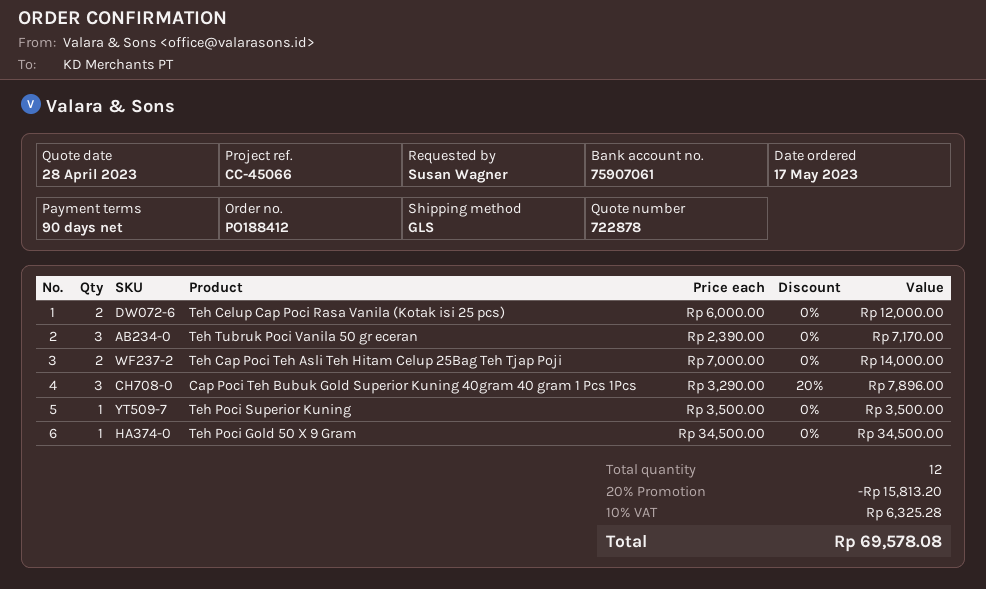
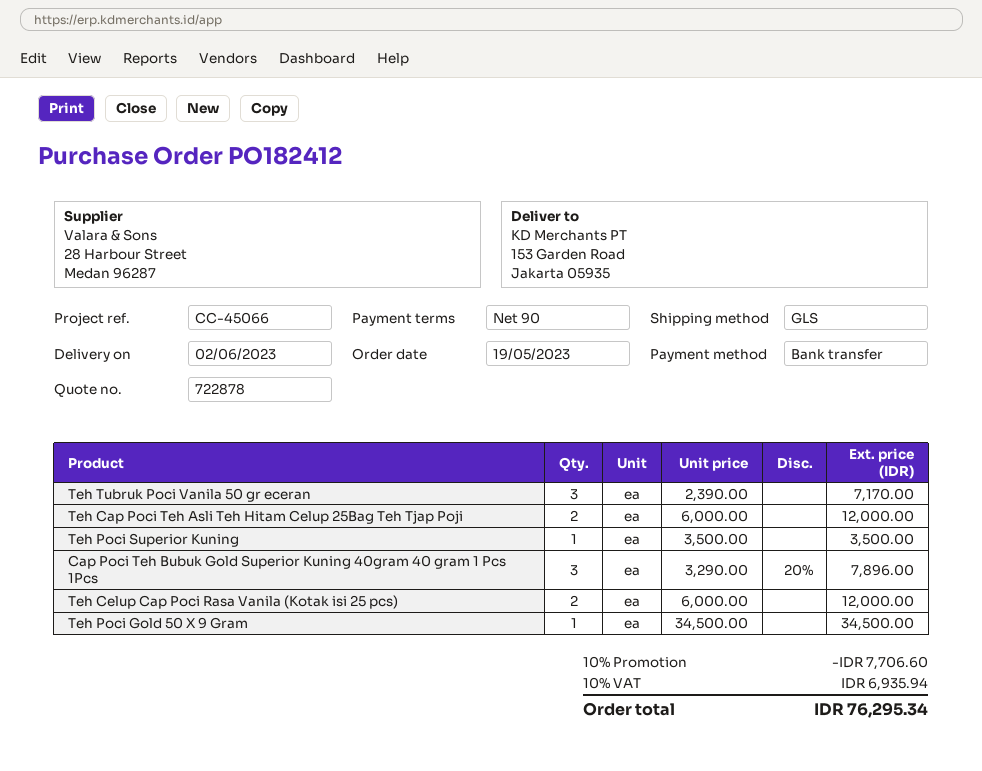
order number: PO188412 -> PO182412
order date: 2023-05-17 -> 2023-05-19
Teh Cap Poci Teh Asli Teh Hitam Celup 25Bag Teh Tjap Poji: 2 x 7000.00 = 14000.00 -> 2 x 6000.00 = 12000.00
discount: 20% = 15813.20 -> 10% = 7706.60
tax: 10% = 6325.28 -> 10% = 6935.94
total: 69578.08 -> 76295.34

